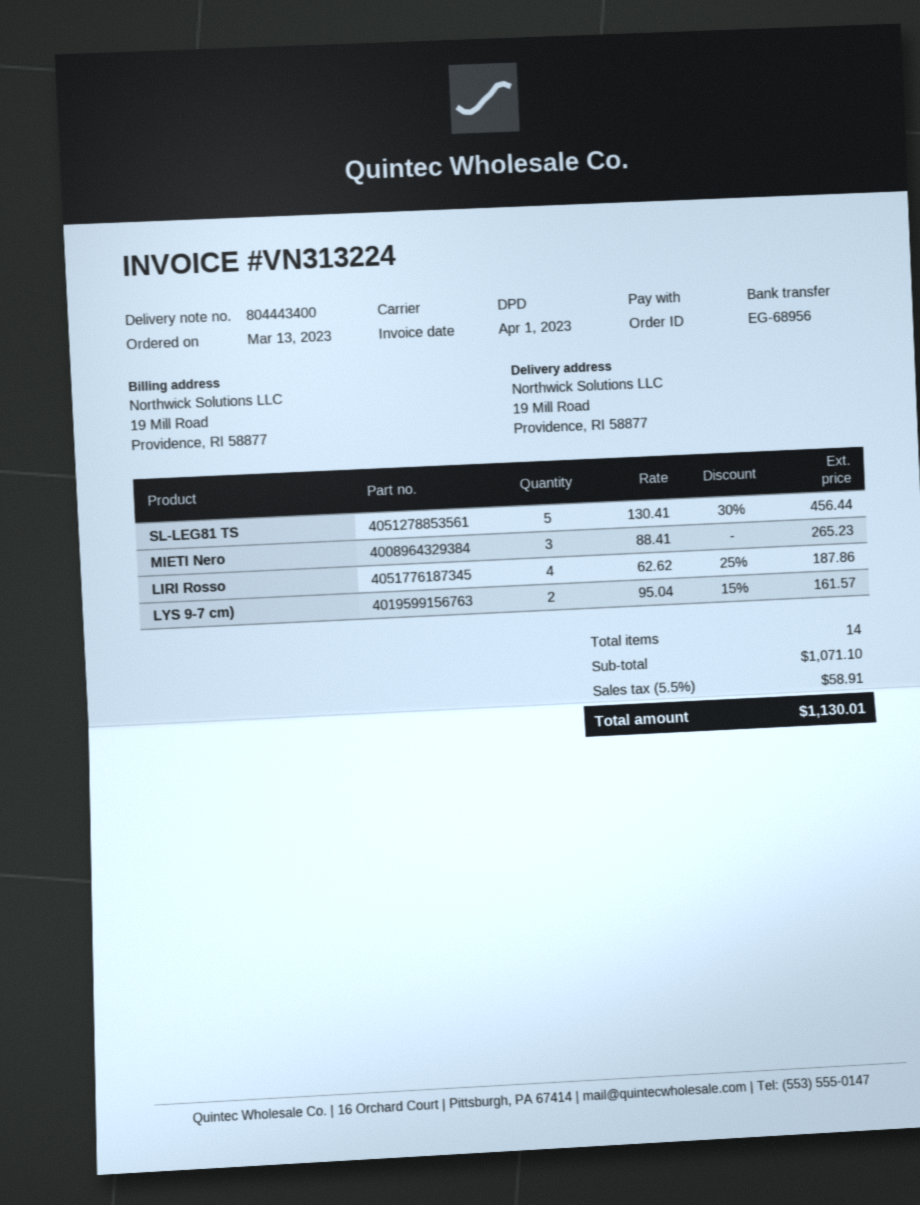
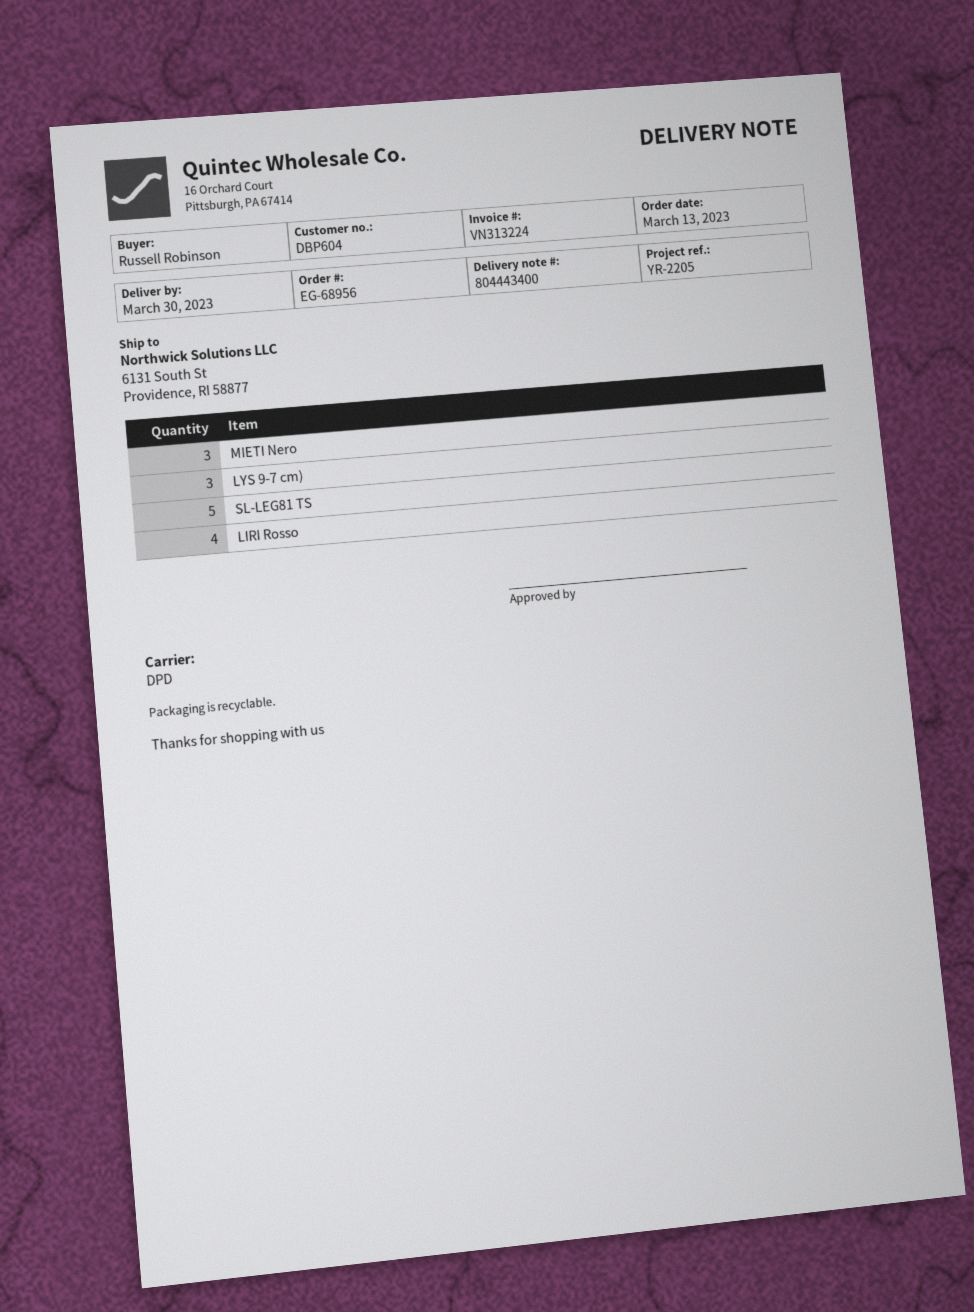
ship to: 19 Mill Road, Providence, RI 58877 -> 6131 South St, Providence, RI 58877
LYS 9-7 cm): 2 -> 3

